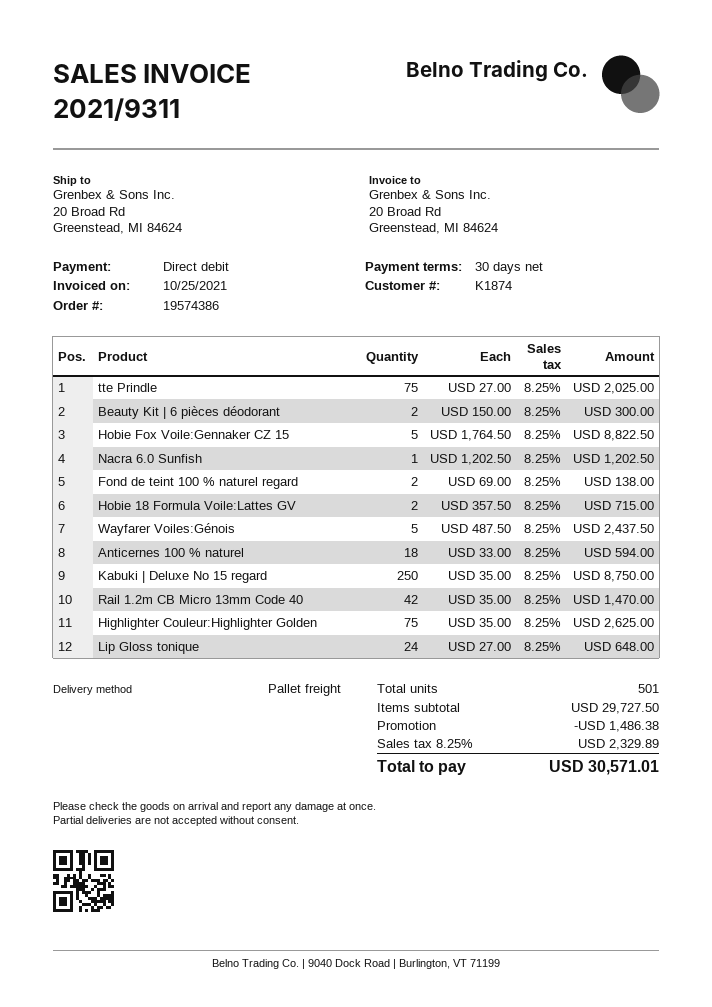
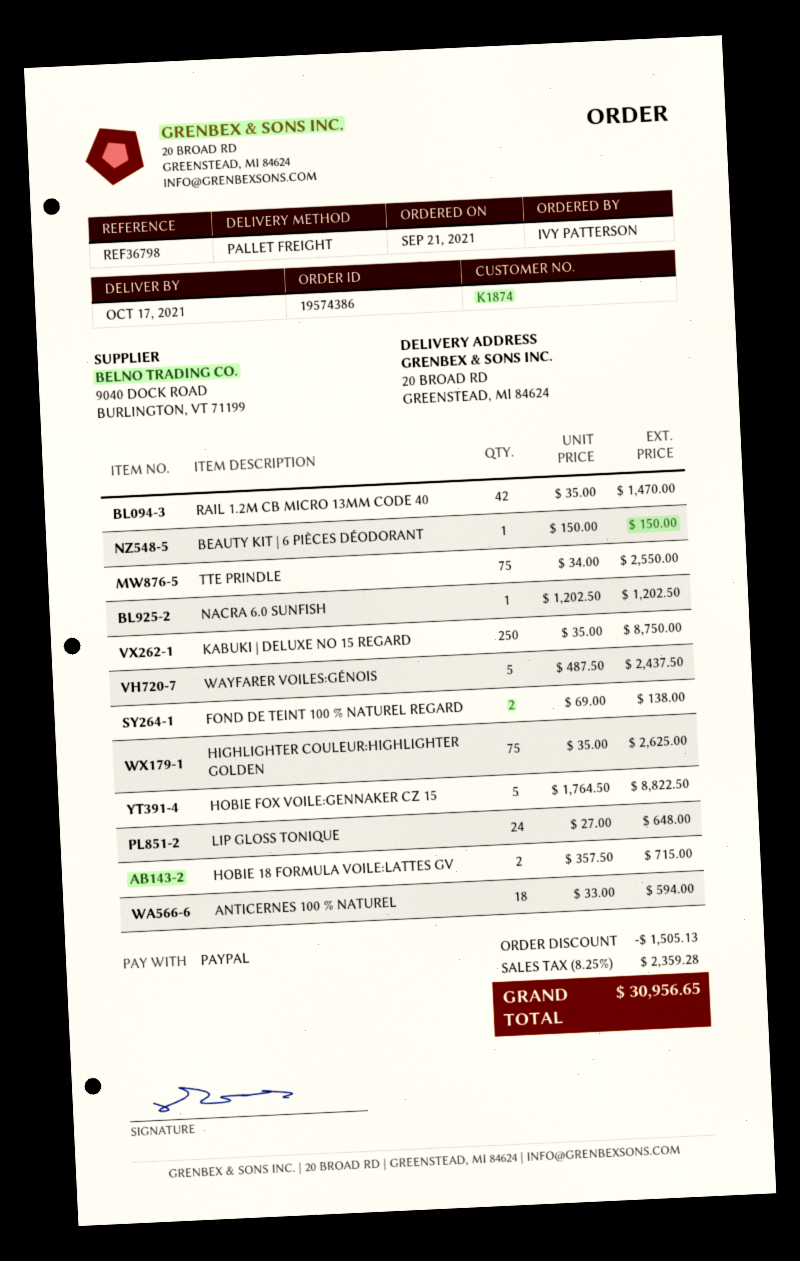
payment method: direct debit -> PayPal
tte Prindle: 75 x 27.00 = 2025.00 -> 75 x 34.00 = 2550.00
Beauty Kit | 6 pièces déodorant: 2 x 150.00 = 300.00 -> 1 x 150.00 = 150.00
discount: 1486.38 -> 1505.13
tax: 8.25% = 2329.89 -> 8.25% = 2359.28
total: 30571.01 -> 30956.65

